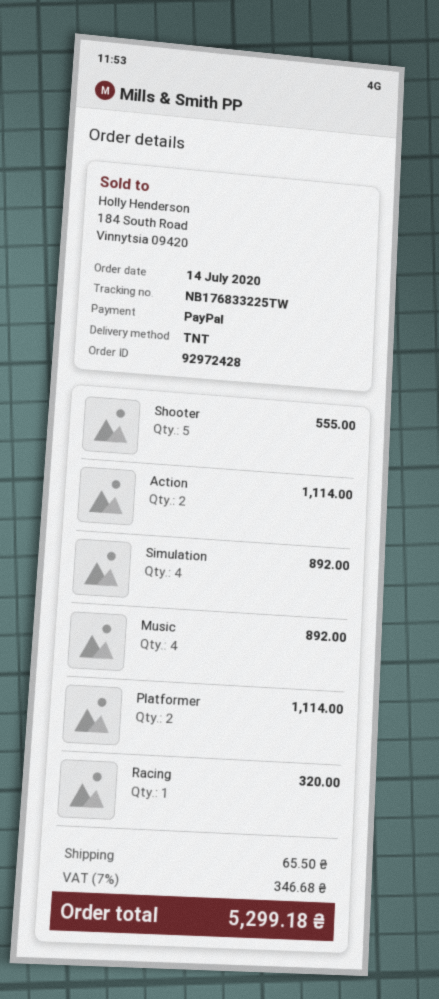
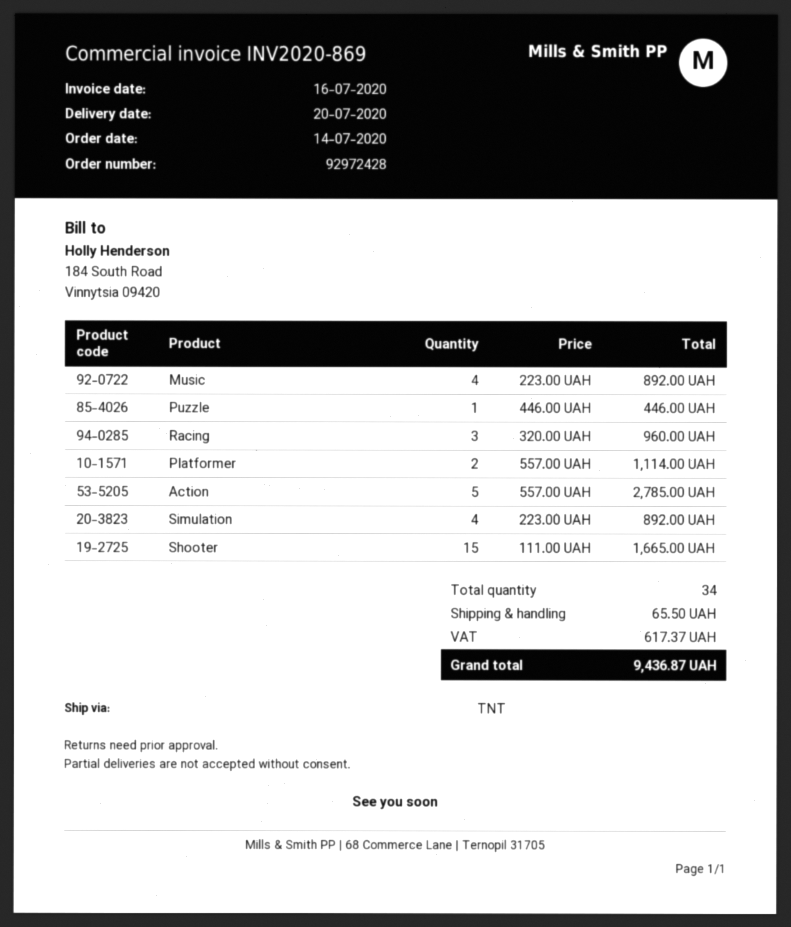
Shooter: 5 for 555.00 -> 15 for 1665.00
Action: 2 for 1114.00 -> 5 for 2785.00
Racing: 1 for 320.00 -> 3 for 960.00
Puzzle: none -> 1 for 446.00
tax: 346.68 -> 617.37
total: 5299.18 -> 9436.87

